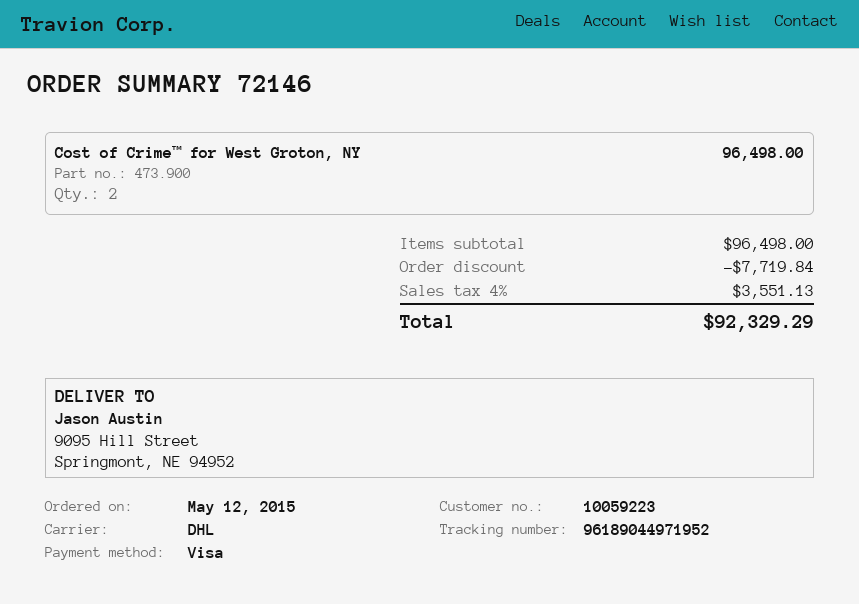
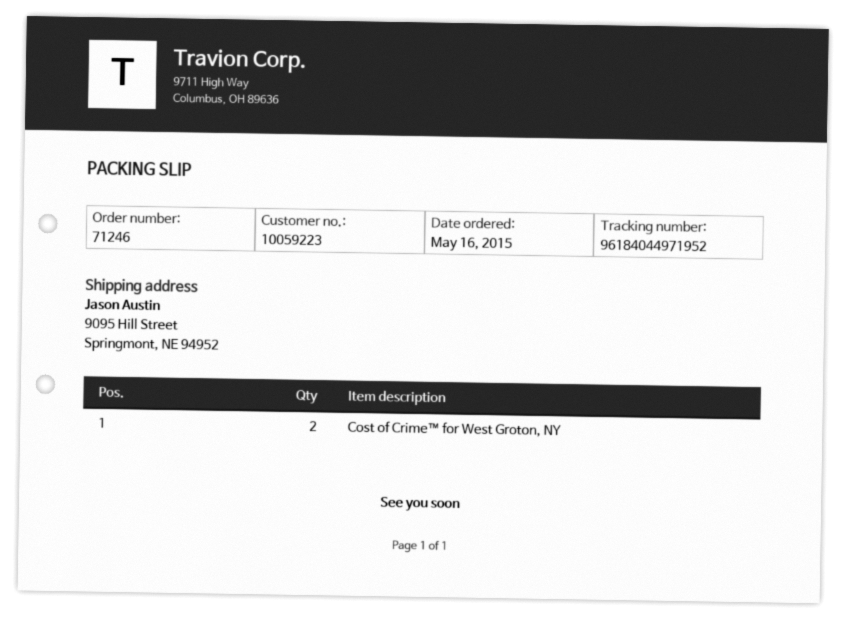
order number: 72146 -> 71246
order date: 2015-05-12 -> 2015-05-16
tracking number: 96189044971952 -> 96184044971952

